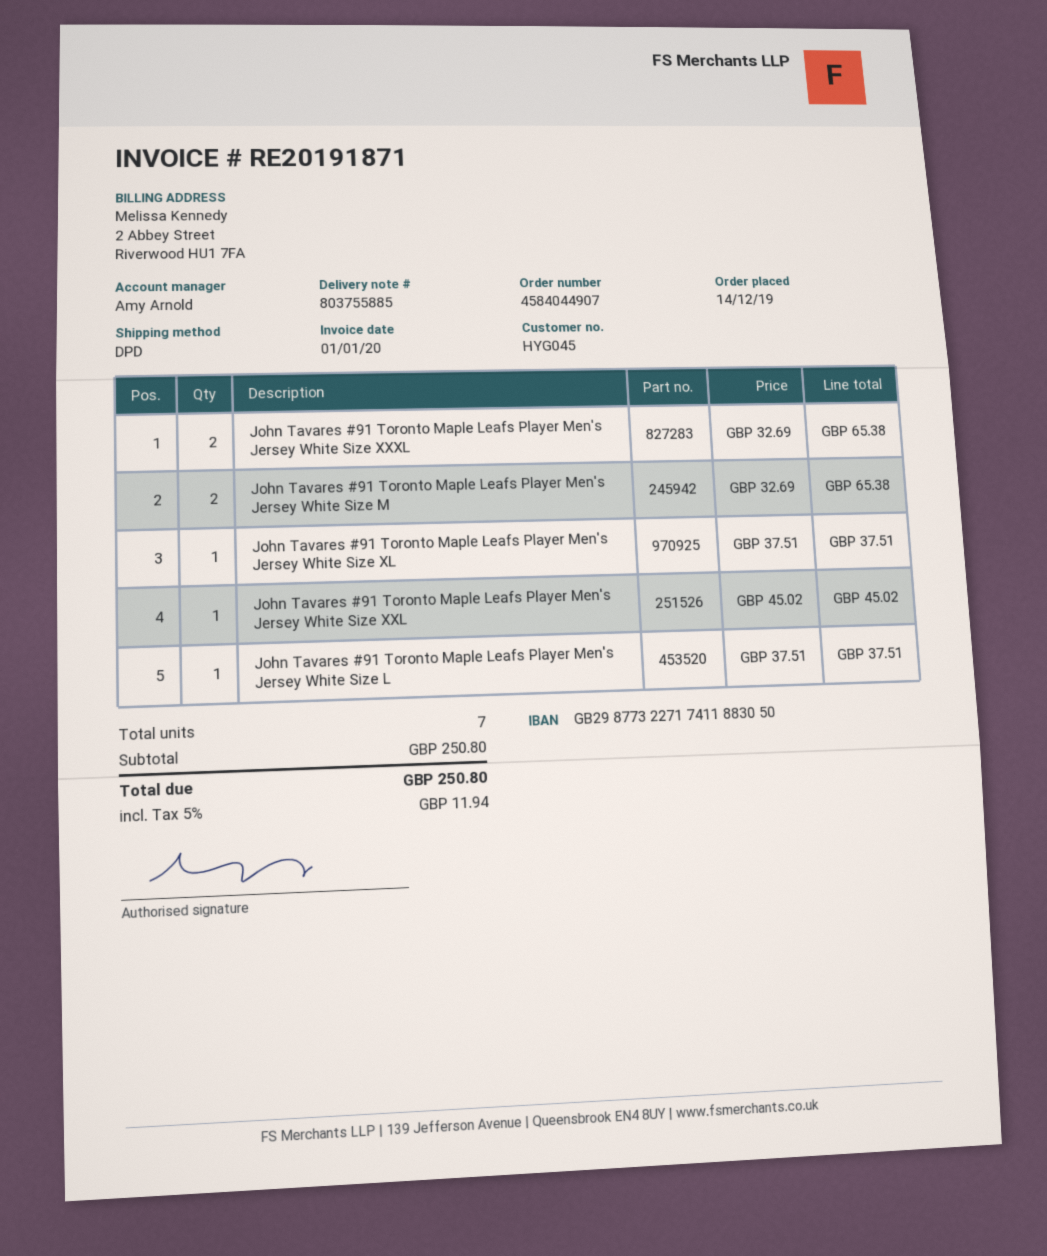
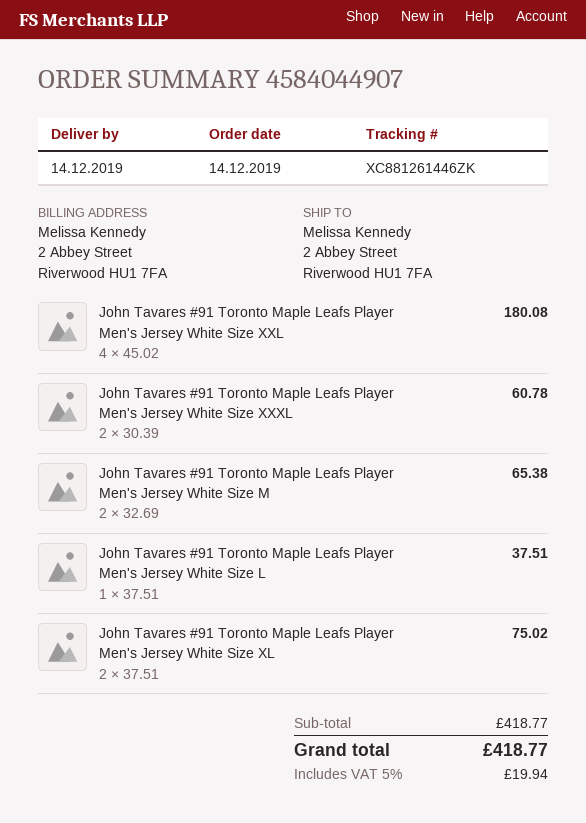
John Tavares #91 Toronto Maple Leafs Player Men's Jersey White Size XXXL: 2 x 32.69 = 65.38 -> 2 x 30.39 = 60.78
John Tavares #91 Toronto Maple Leafs Player Men's Jersey White Size XL: 1 x 37.51 = 37.51 -> 2 x 37.51 = 75.02
John Tavares #91 Toronto Maple Leafs Player Men's Jersey White Size XXL: 1 x 45.02 = 45.02 -> 4 x 45.02 = 180.08
subtotal: 250.80 -> 418.77
tax: 5% = 11.94 -> 5% = 19.94
total: 250.80 -> 418.77

